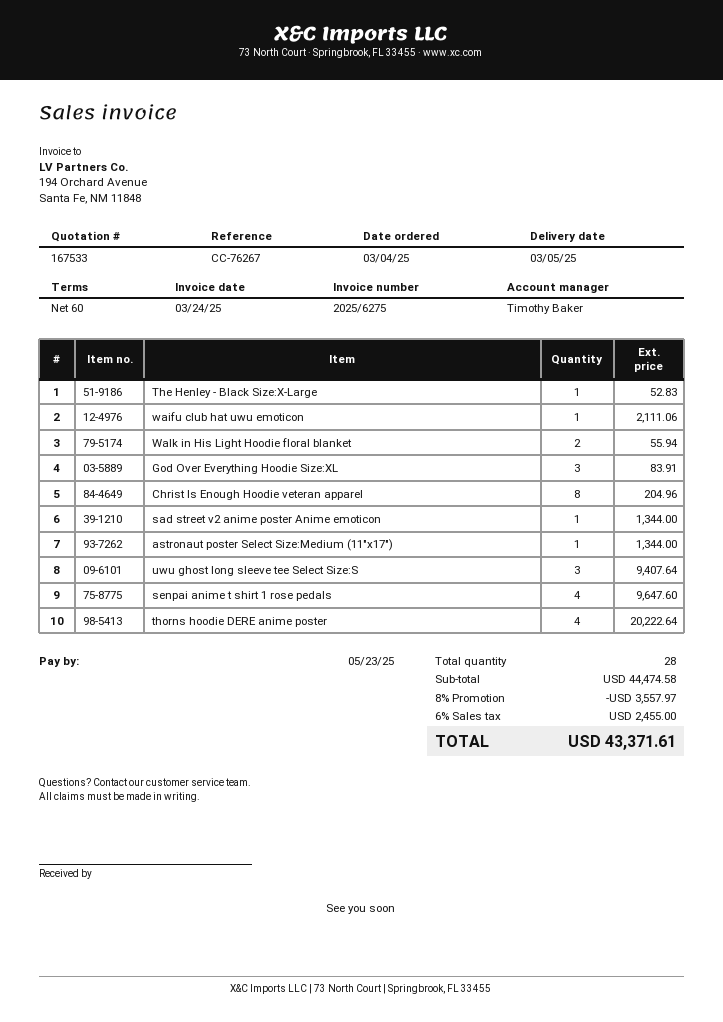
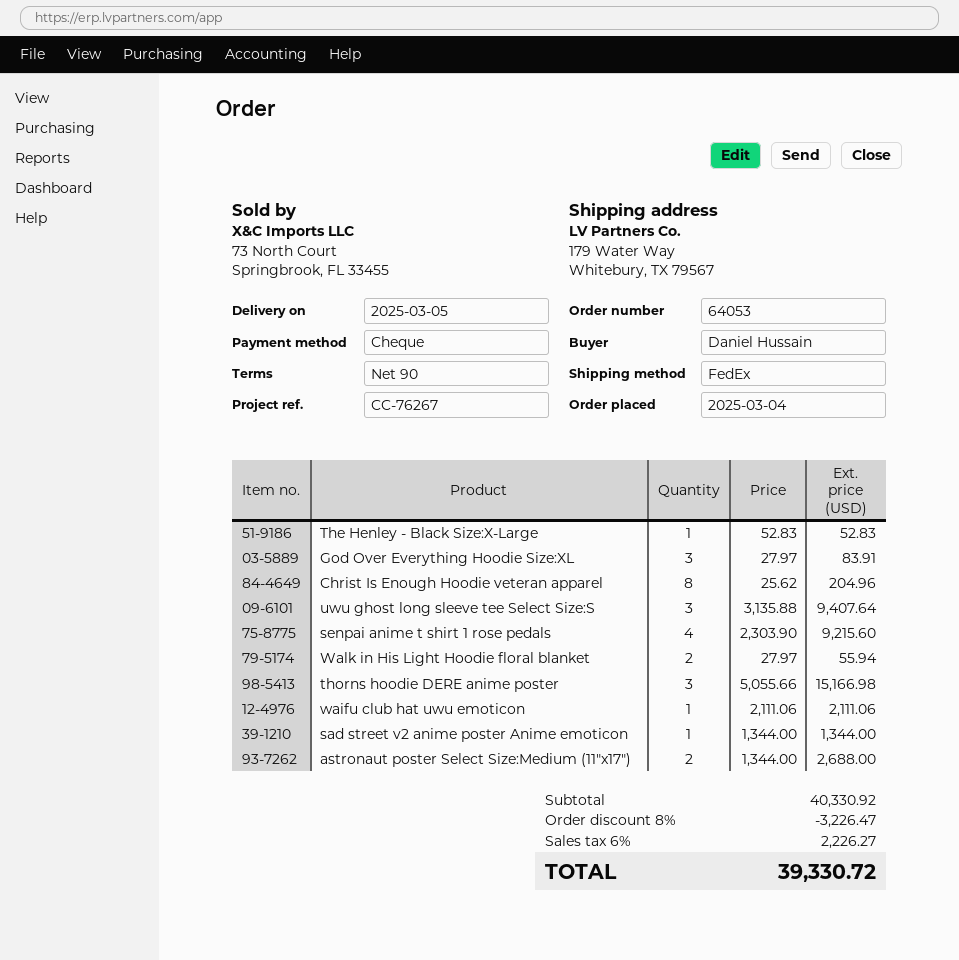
payment terms: 60 days -> 90 days
astronaut poster Select Size:Medium (11"x17"): 1 for 1344.00 -> 2 for 2688.00
senpai anime t shirt 1 rose pedals: 4 for 9647.60 -> 4 for 9215.60
thorns hoodie DERE anime poster: 4 for 20222.64 -> 3 for 15166.98
subtotal: 44474.58 -> 40330.92
discount: 8% = 3557.97 -> 8% = 3226.47
tax: 6% = 2455.00 -> 6% = 2226.27
total: 43371.61 -> 39330.72

